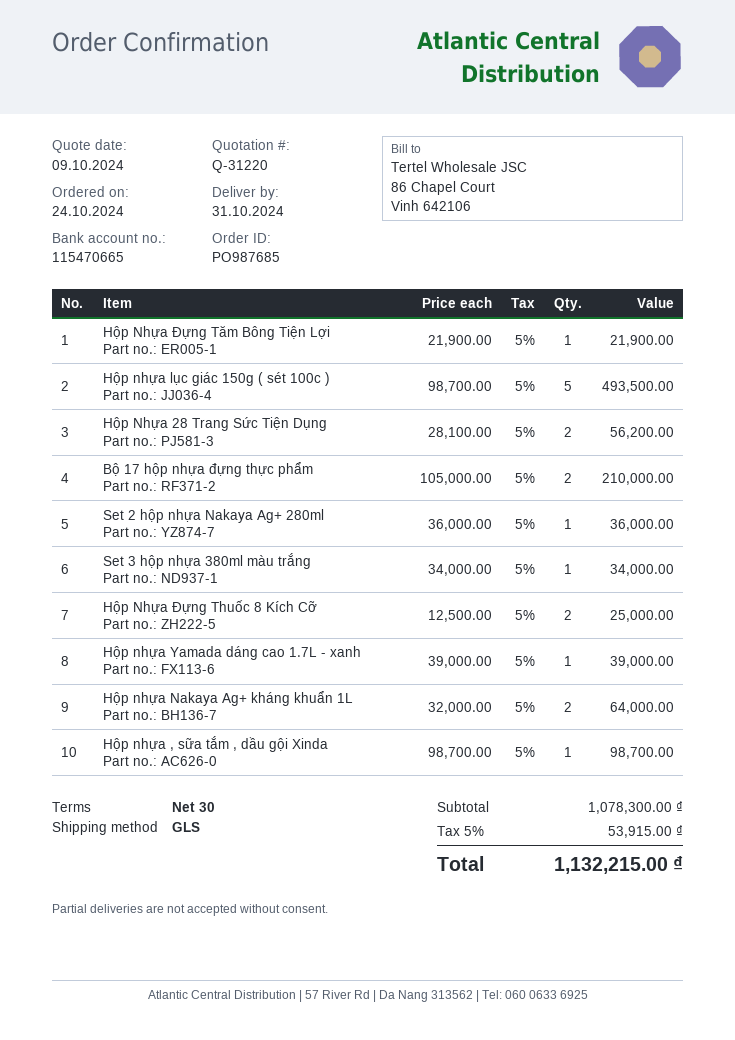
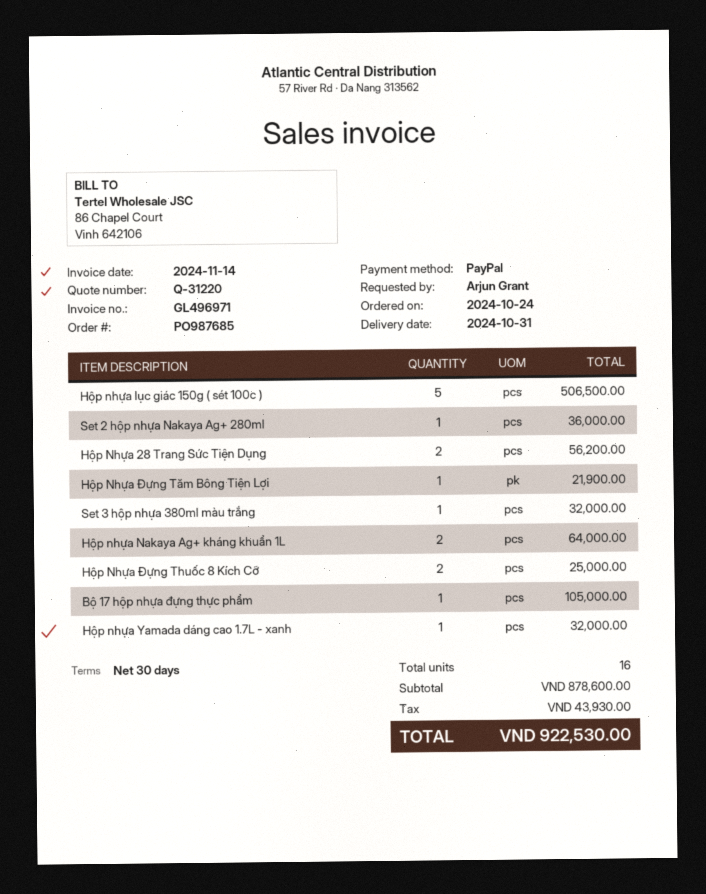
Hộp nhựa lục giác 150g ( sét 100c ): 5 for 493500.00 -> 5 for 506500.00
Bộ 17 hộp nhựa đựng thực phẩm: 2 for 210000.00 -> 1 for 105000.00
Set 3 hộp nhựa 380ml màu trắng: 1 for 34000.00 -> 1 for 32000.00
Hộp nhựa Yamada dáng cao 1.7L - xanh: 1 for 39000.00 -> 1 for 32000.00
Hộp nhựa , sữa tắm , dầu gội Xinda: 1 for 98700.00 -> none
subtotal: 1078300.00 -> 878600.00
tax: 53915.00 -> 43930.00
total: 1132215.00 -> 922530.00

